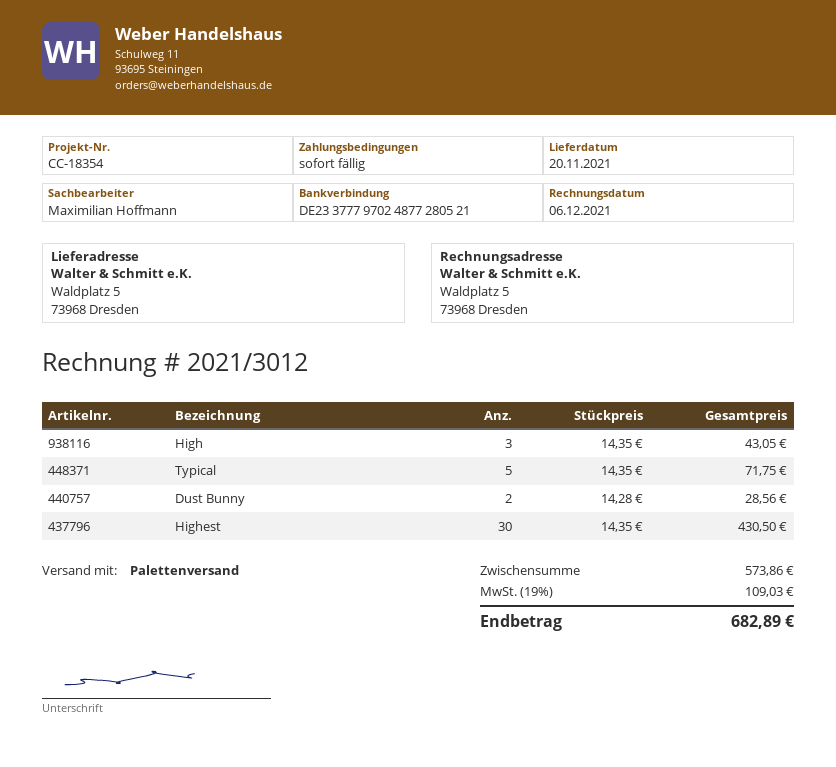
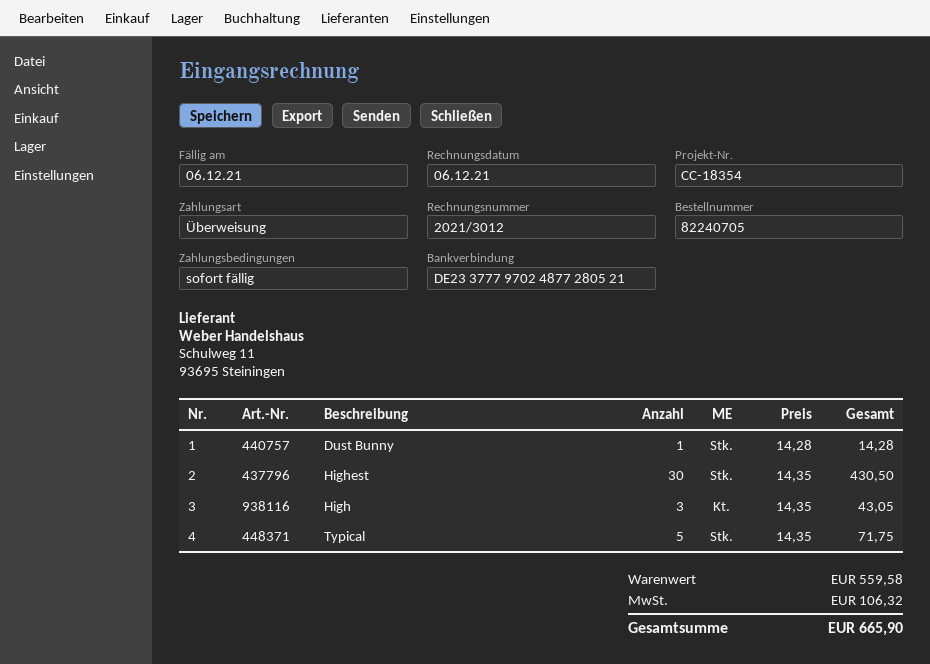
Dust Bunny: 2 x 14.28 = 28.56 -> 1 x 14.28 = 14.28
subtotal: 573.86 -> 559.58
tax: 109.03 -> 106.32
total: 682.89 -> 665.90

